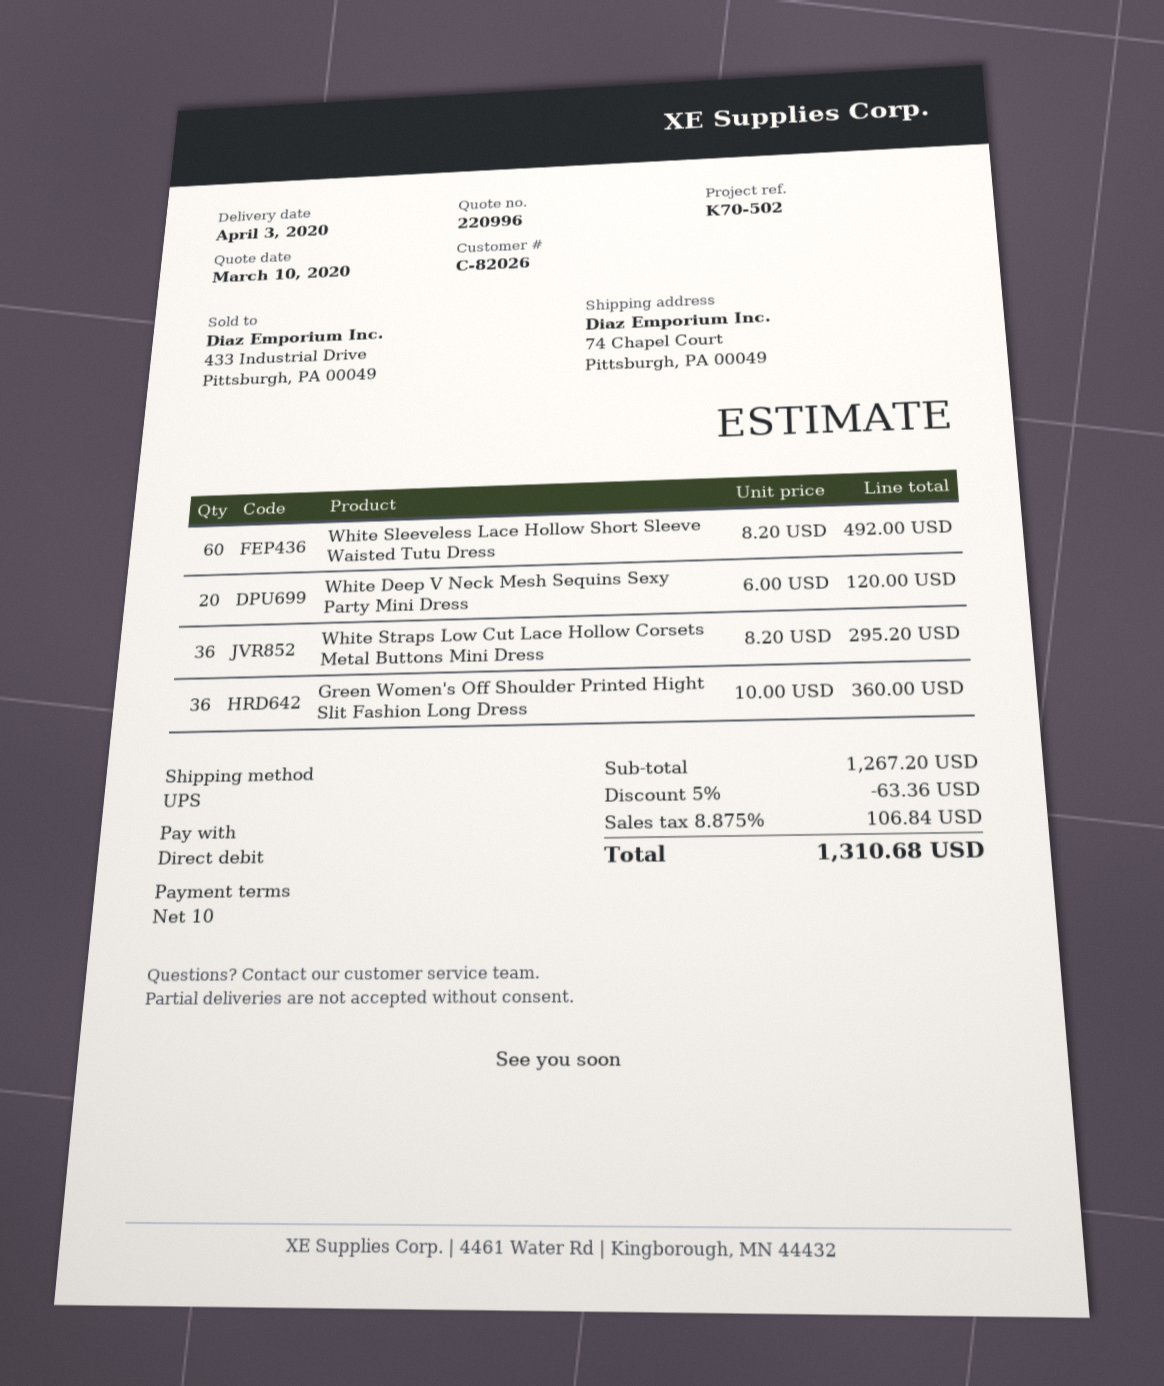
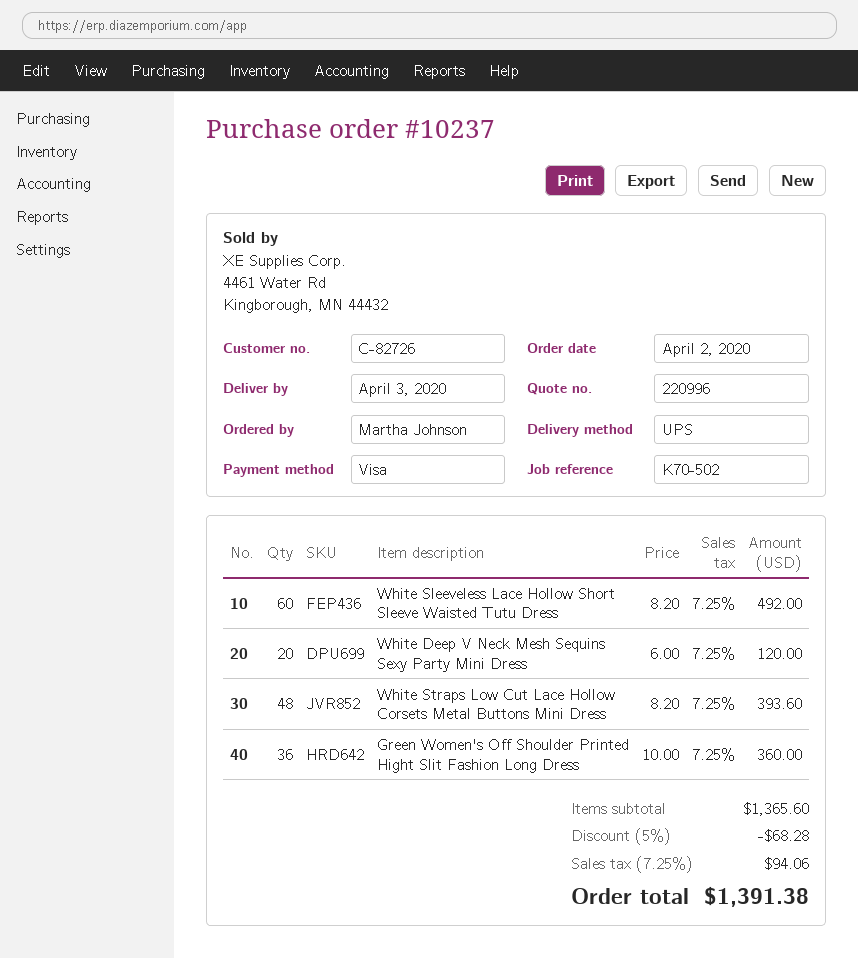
customer number: C-82026 -> C-82726
payment method: direct debit -> Visa
White Straps Low Cut Lace Hollow Corsets Metal Buttons Mini Dress: 36 x 8.20 = 295.20 -> 48 x 8.20 = 393.60
subtotal: 1267.20 -> 1365.60
discount: 5% = 63.36 -> 5% = 68.28
tax: 8.875% = 106.84 -> 7.25% = 94.06
total: 1310.68 -> 1391.38

